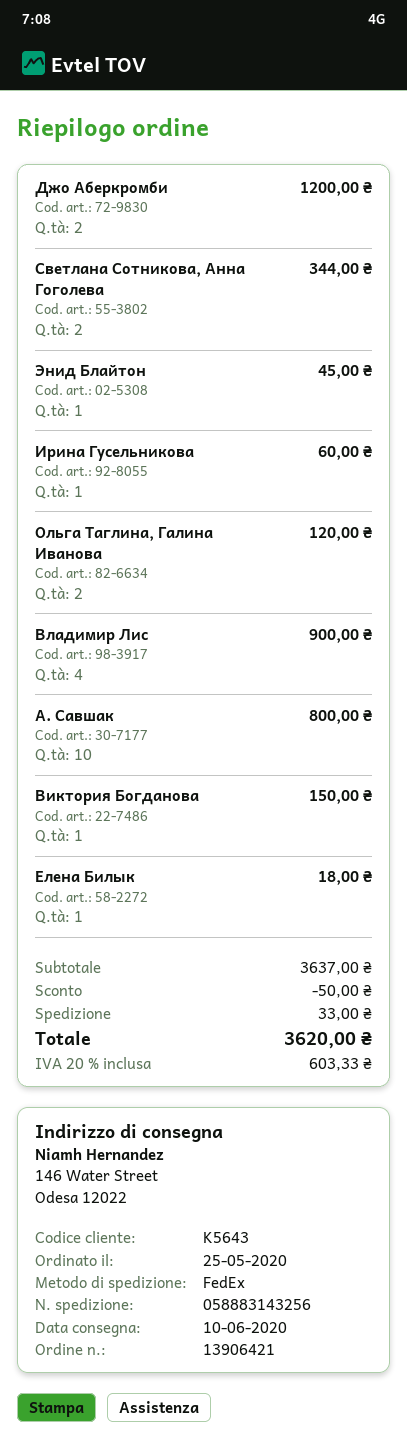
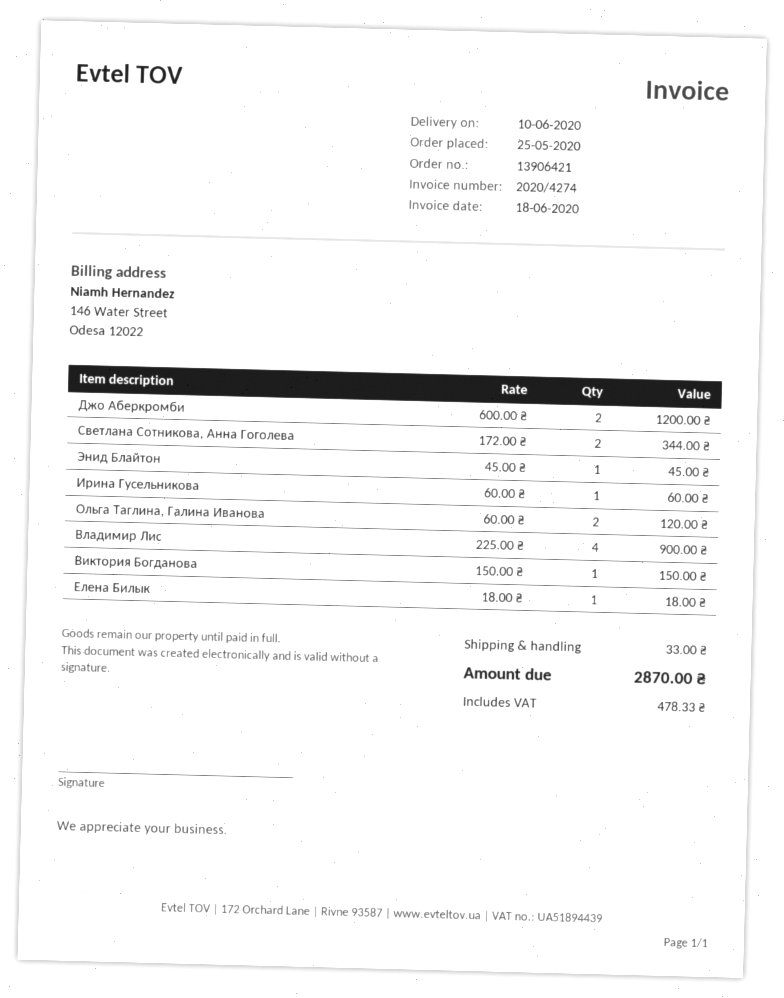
А. Савшак: 10 for 800.00 -> none
discount: 50.00 -> none
tax: 603.33 -> 478.33
total: 3620.00 -> 2870.00

